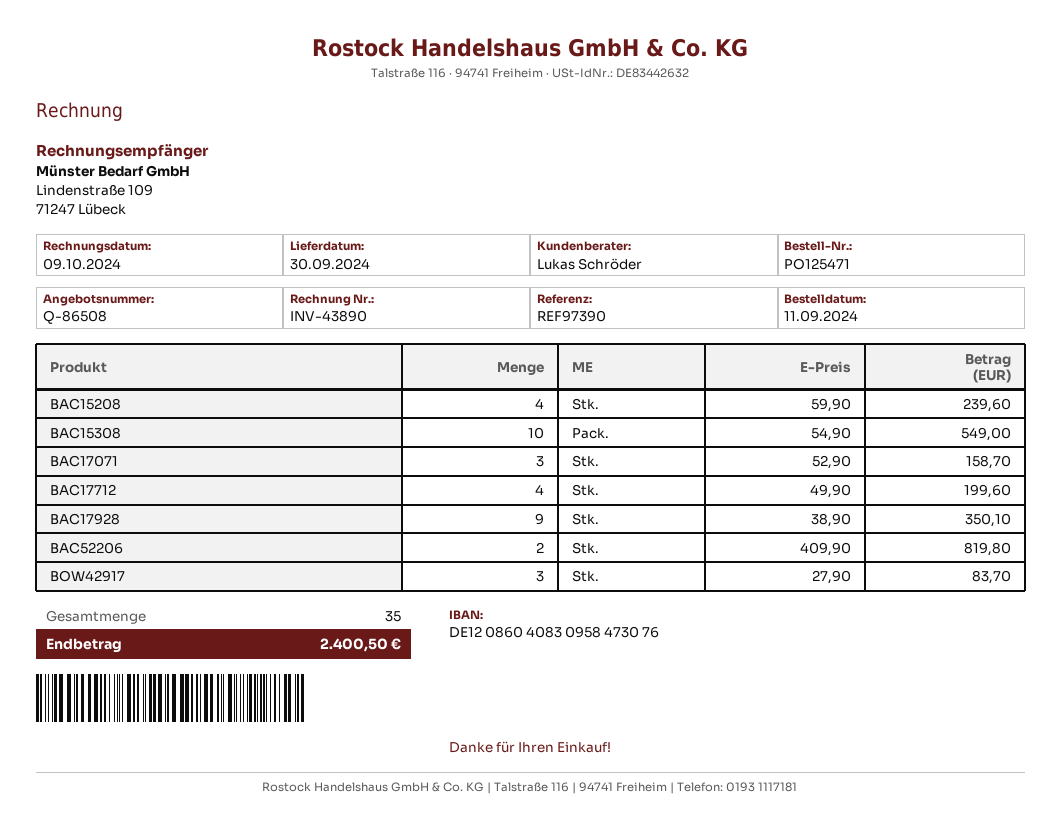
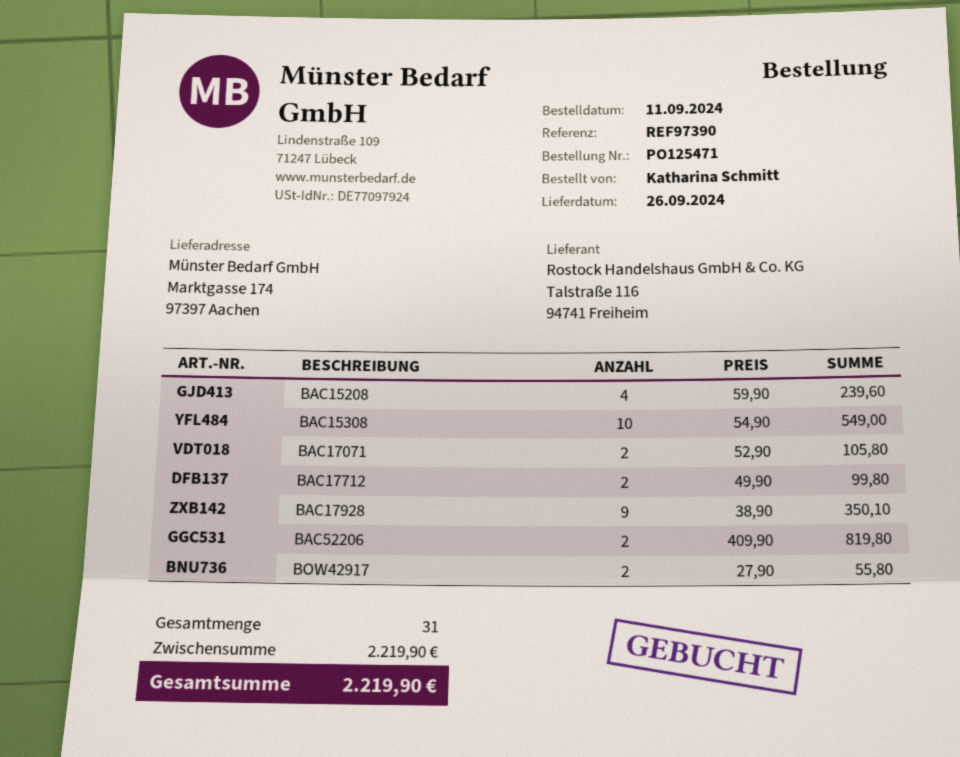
delivery date: 2024-09-30 -> 2024-09-26
BAC17071: 3 x 52.90 = 158.70 -> 2 x 52.90 = 105.80
BAC17712: 4 x 49.90 = 199.60 -> 2 x 49.90 = 99.80
BOW42917: 3 x 27.90 = 83.70 -> 2 x 27.90 = 55.80
total quantity: 35 -> 31
total: 2400.50 -> 2219.90

